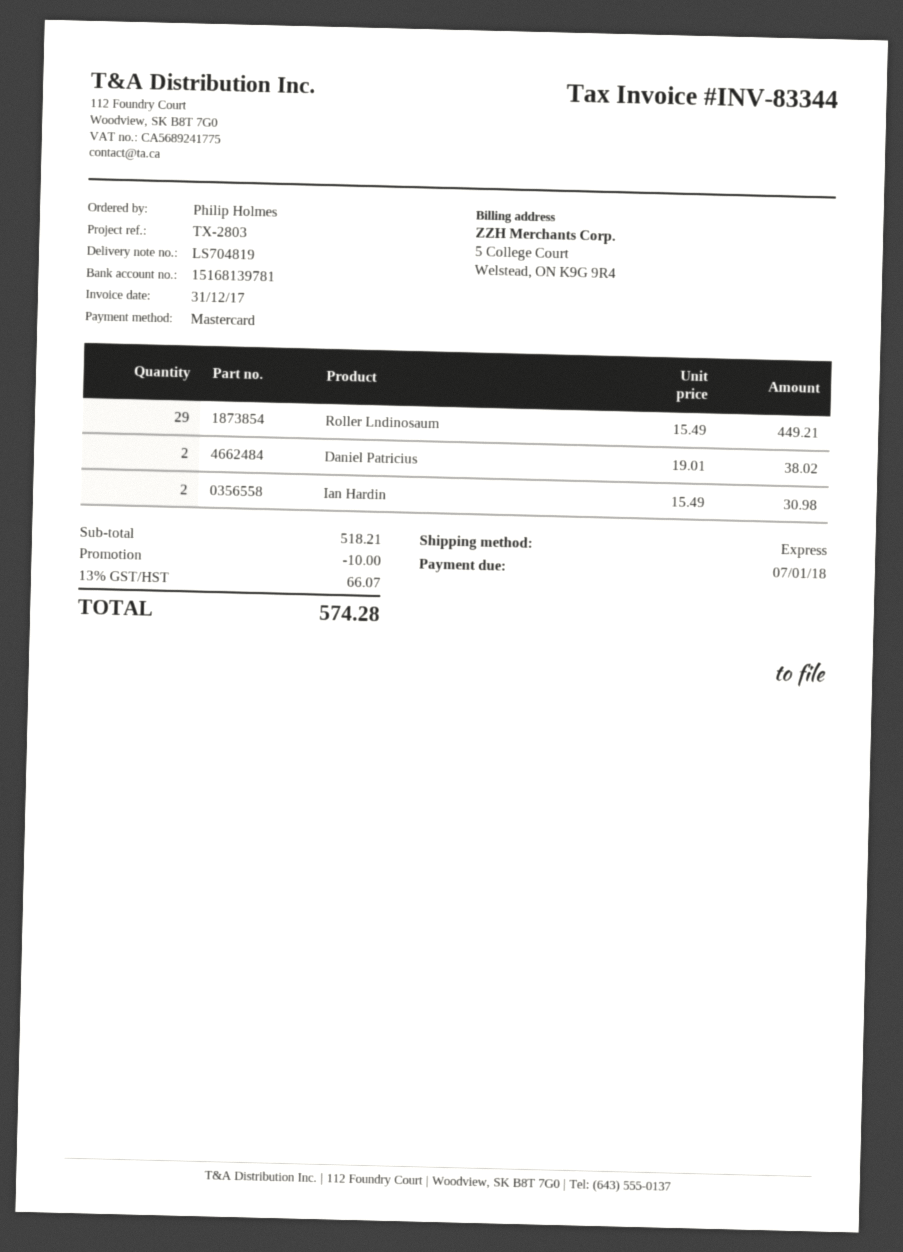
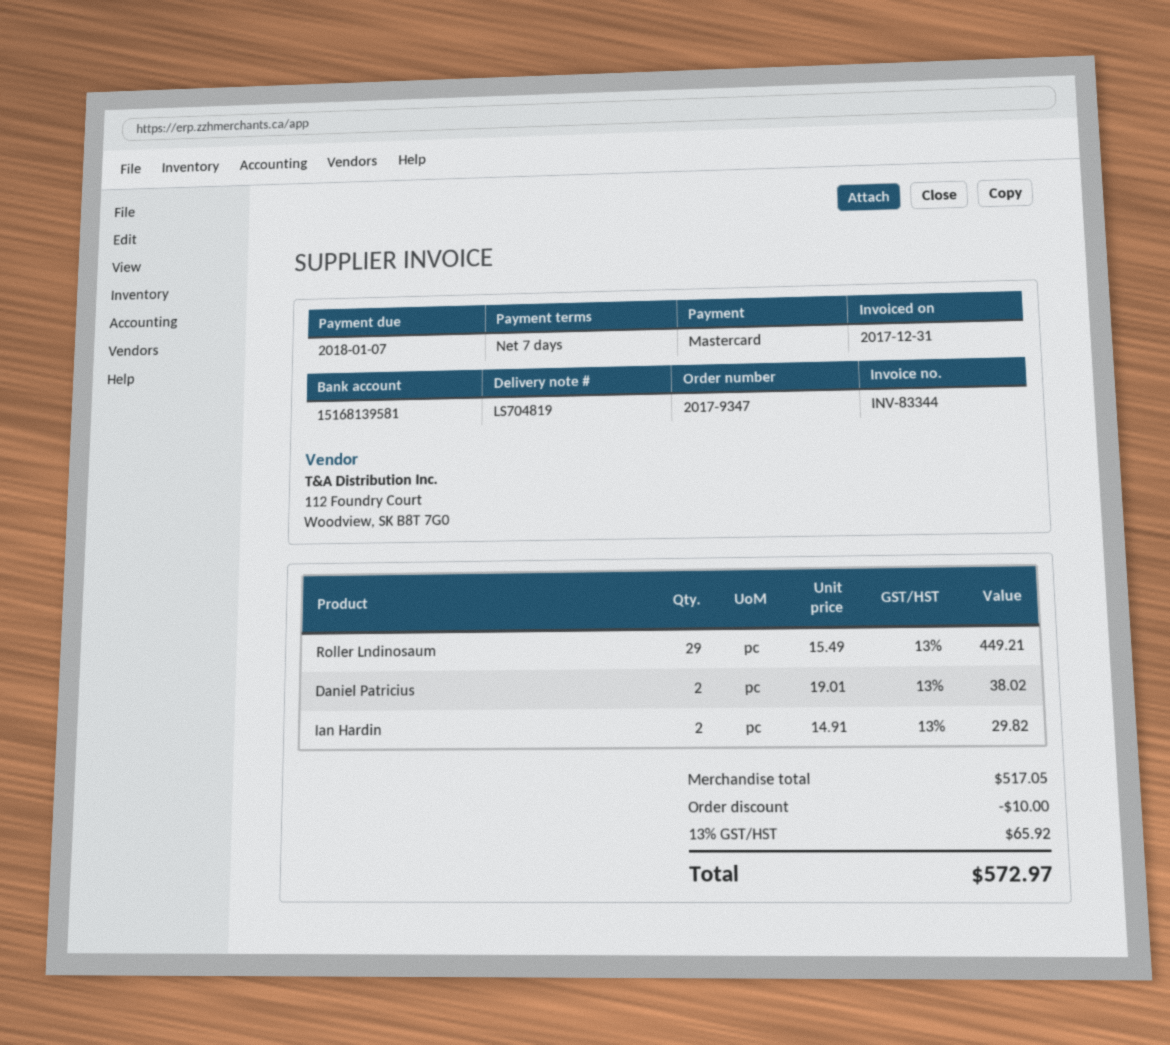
bank account: 15168139781 -> 15168139581
Ian Hardin: 2 x 15.49 = 30.98 -> 2 x 14.91 = 29.82
subtotal: 518.21 -> 517.05
tax: 13% = 66.07 -> 13% = 65.92
total: 574.28 -> 572.97

